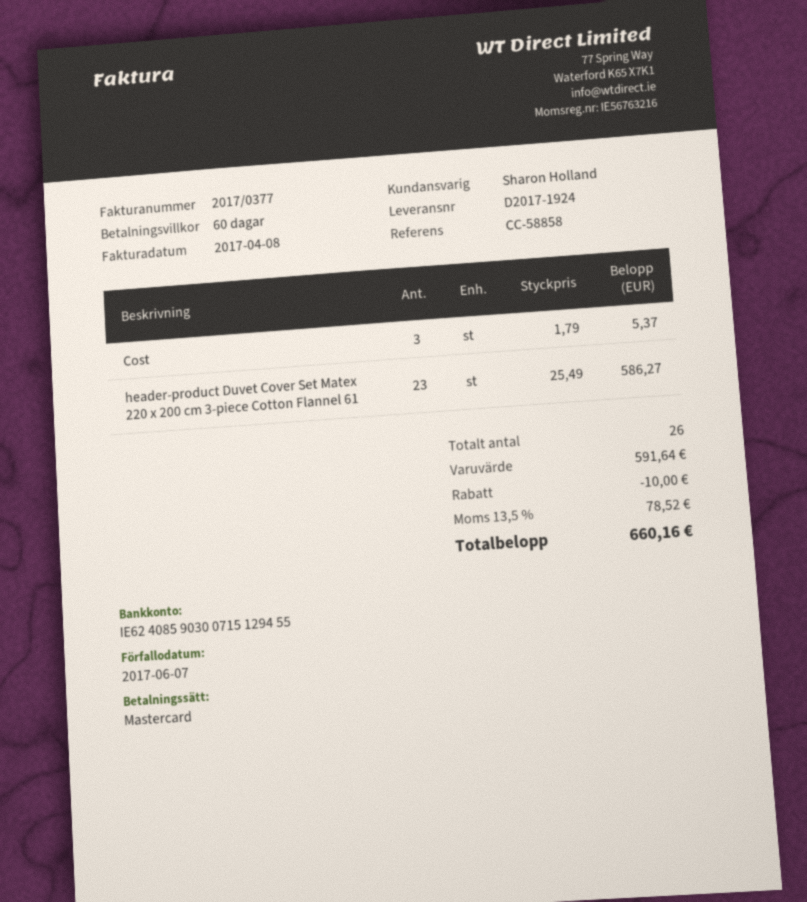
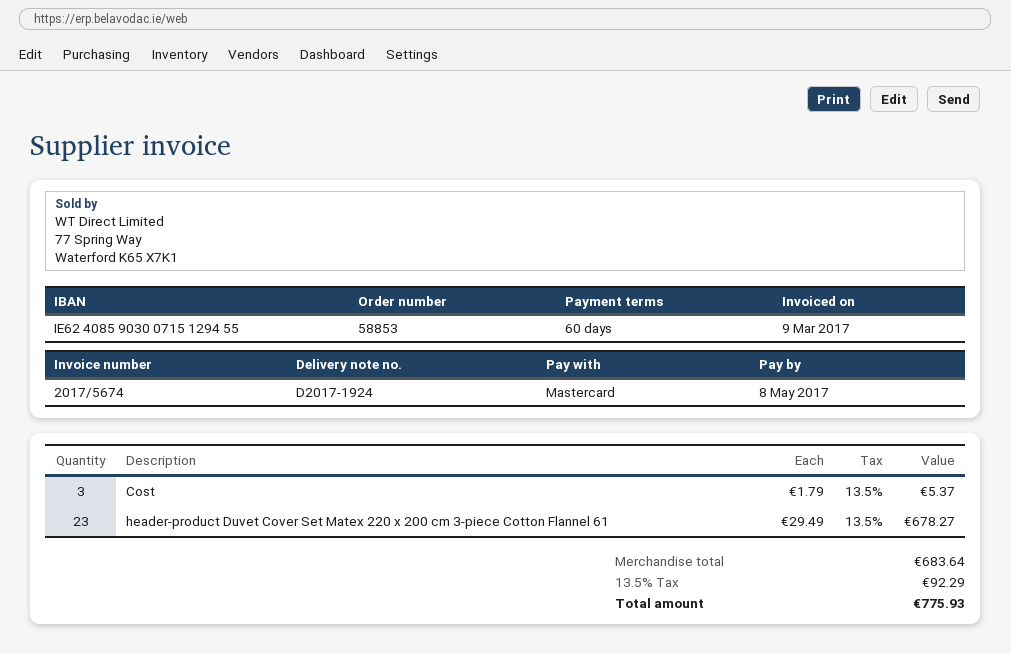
invoice number: 2017/0377 -> 2017/5674
invoice date: 2017-04-08 -> 2017-03-09
due date: 2017-06-07 -> 2017-05-08
header-product Duvet Cover Set Matex 220 x 200 cm 3-piece Cotton Flannel 61: 23 x 25.49 = 586.27 -> 23 x 29.49 = 678.27
subtotal: 591.64 -> 683.64
discount: 10.00 -> none
tax: 13.5% = 78.52 -> 13.5% = 92.29
total: 660.16 -> 775.93

